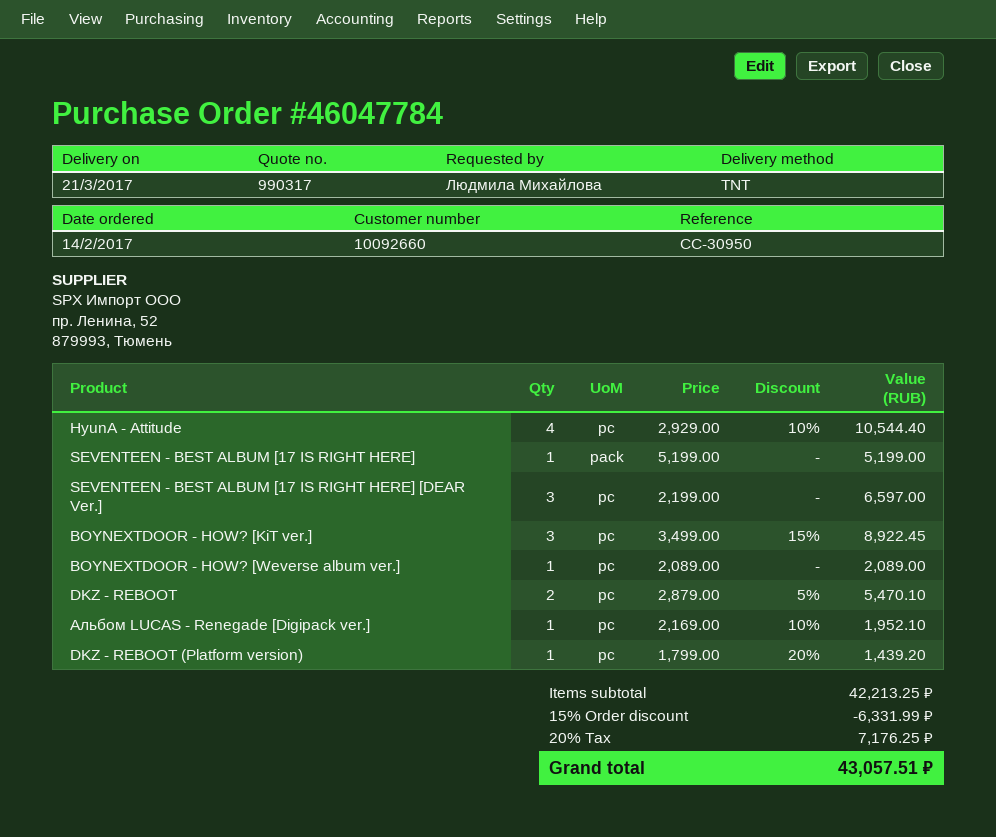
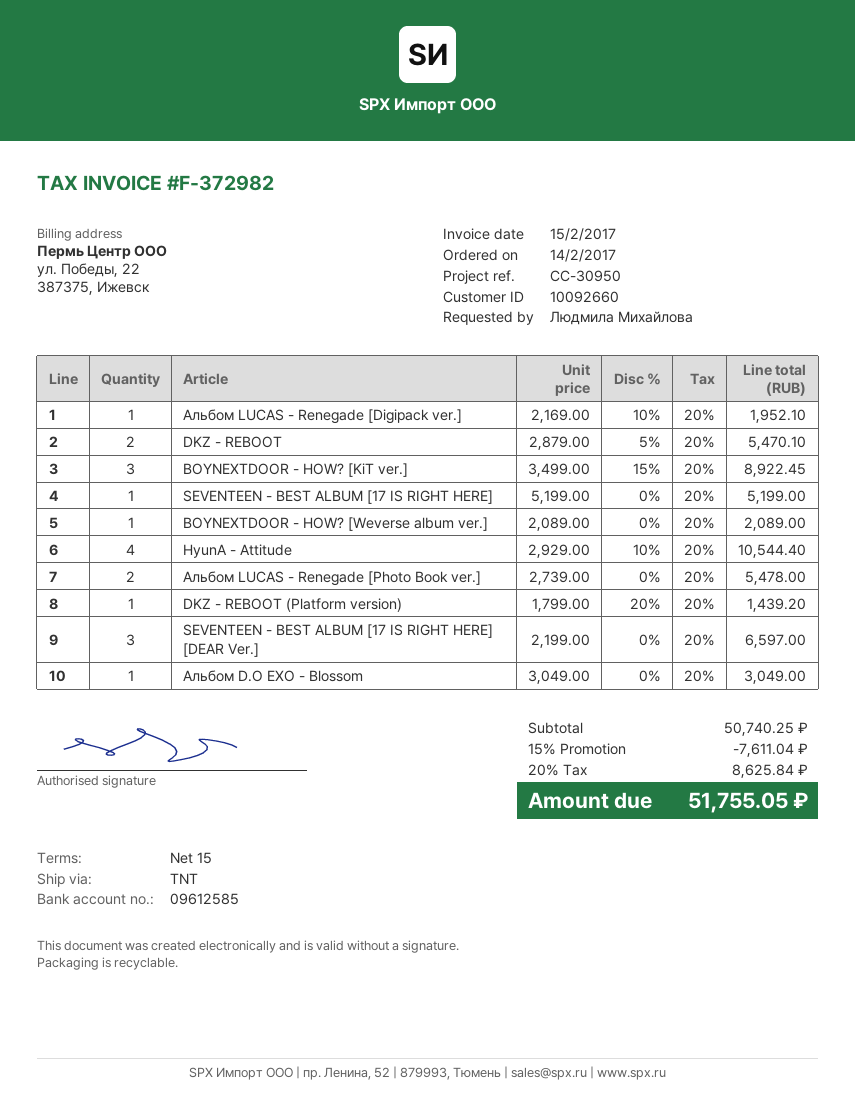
Альбом LUCAS - Renegade [Photo Book ver.]: none -> 2 x 2739.00 = 5478.00
Альбом D.O EXO - Blossom: none -> 1 x 3049.00 = 3049.00
subtotal: 42213.25 -> 50740.25
discount: 15% = 6331.99 -> 15% = 7611.04
tax: 20% = 7176.25 -> 20% = 8625.84
total: 43057.51 -> 51755.05

